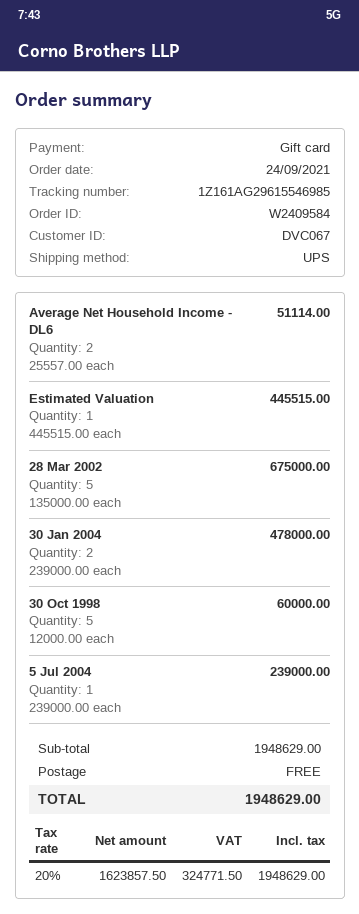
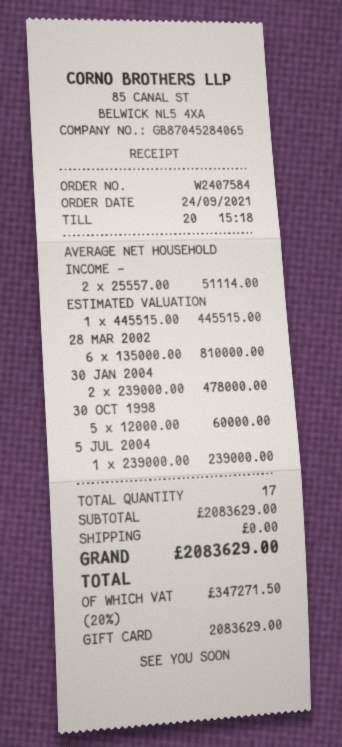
order number: W2409584 -> W2407584
28 Mar 2002: 5 x 135000.00 = 675000.00 -> 6 x 135000.00 = 810000.00
subtotal: 1948629.00 -> 2083629.00
tax: 20% = 324771.50 -> 20% = 347271.50
total: 1948629.00 -> 2083629.00

